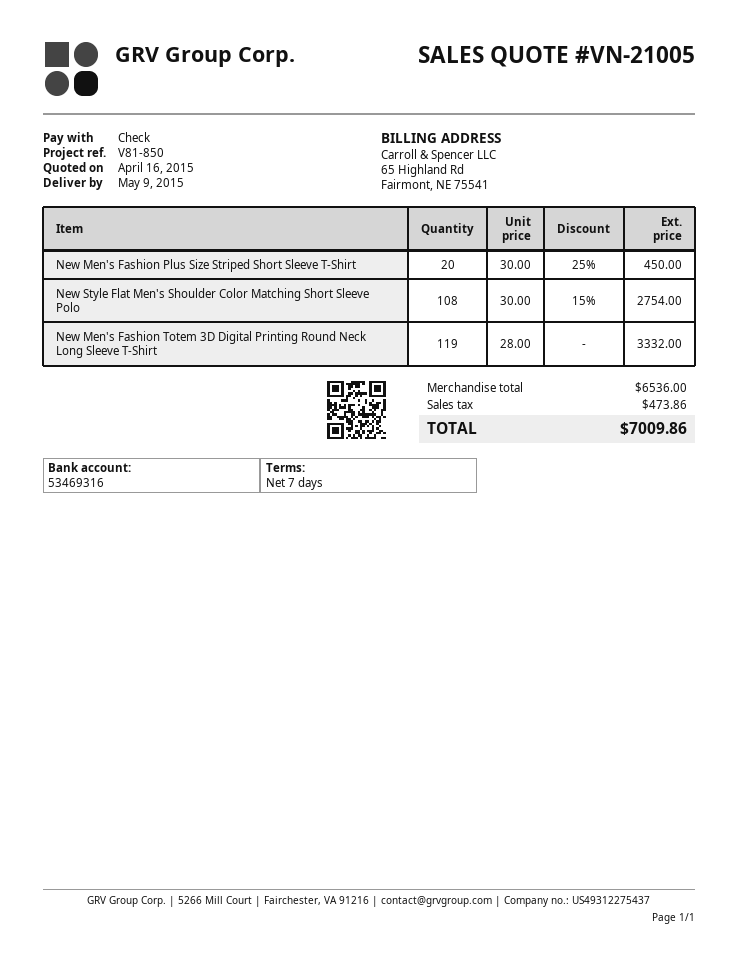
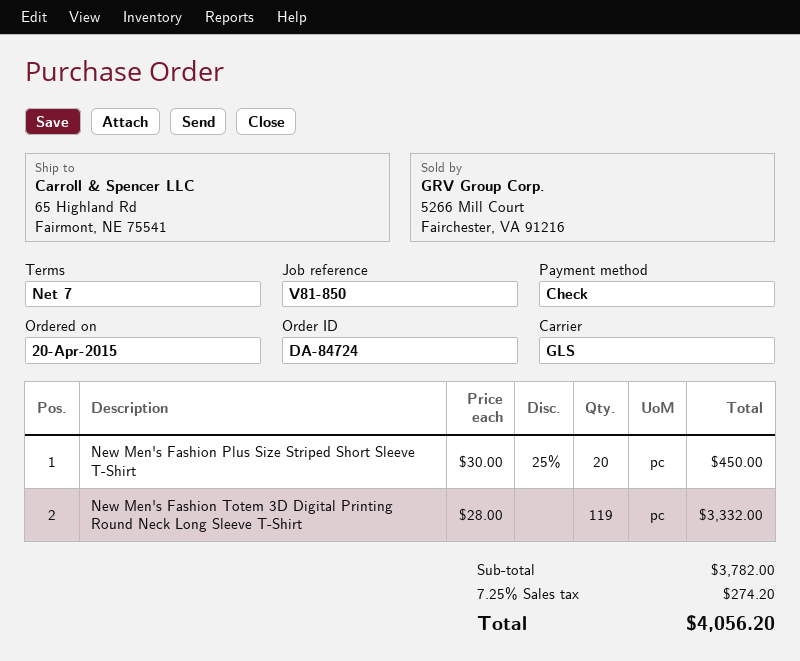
New Style Flat Men's Shoulder Color Matching Short Sleeve Polo: 108 x 30.00 - 15% = 2754.00 -> none
subtotal: 6536.00 -> 3782.00
tax: 473.86 -> 274.20
total: 7009.86 -> 4056.20

